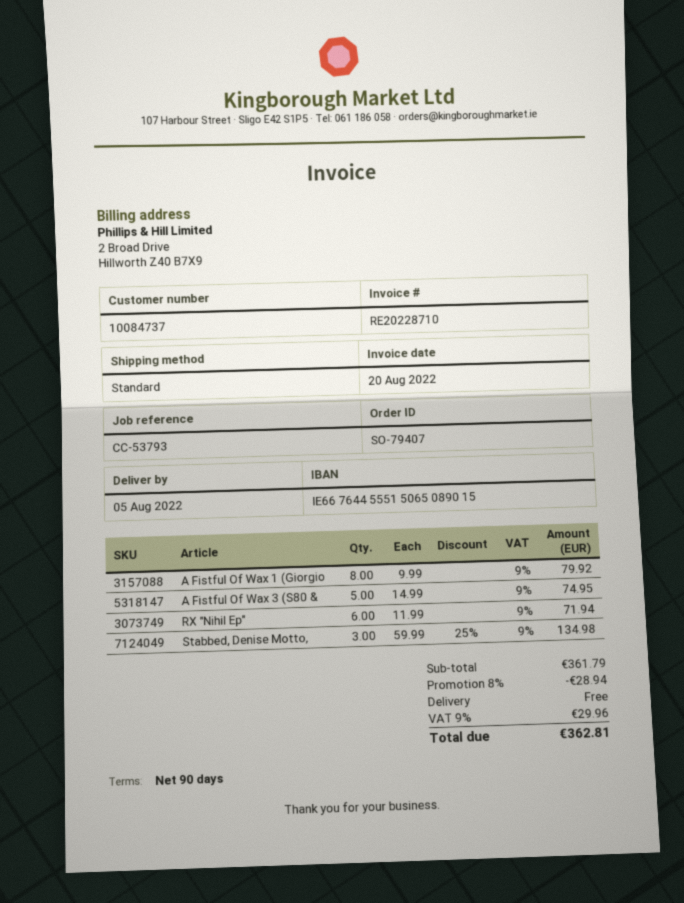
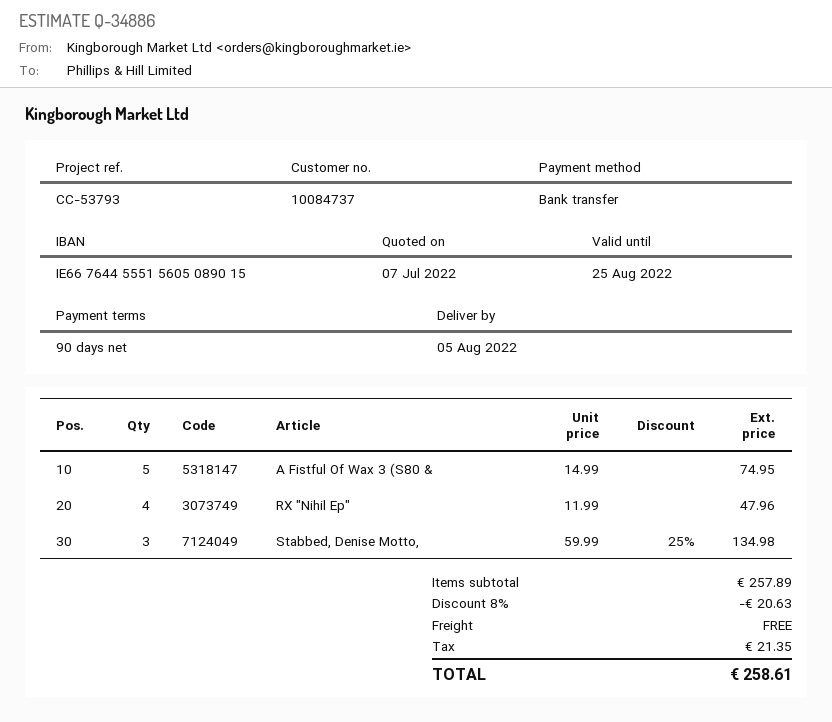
bank account: IE66764455515065089015 -> IE66764455515605089015
A Fistful Of Wax 1 (Giorgio: 8 x 9.99 = 79.92 -> none
RX "Nihil Ep": 6 x 11.99 = 71.94 -> 4 x 11.99 = 47.96
subtotal: 361.79 -> 257.89
discount: 8% = 28.94 -> 8% = 20.63
tax: 29.96 -> 21.35
total: 362.81 -> 258.61

